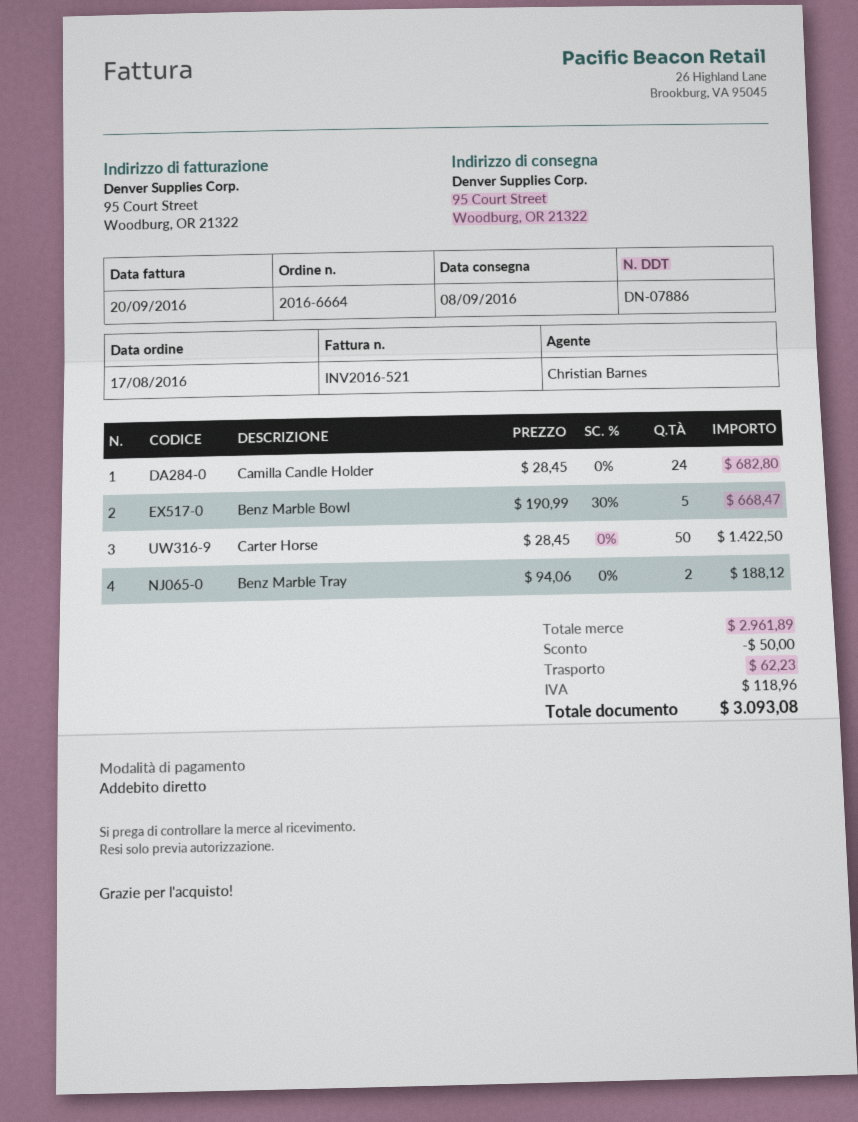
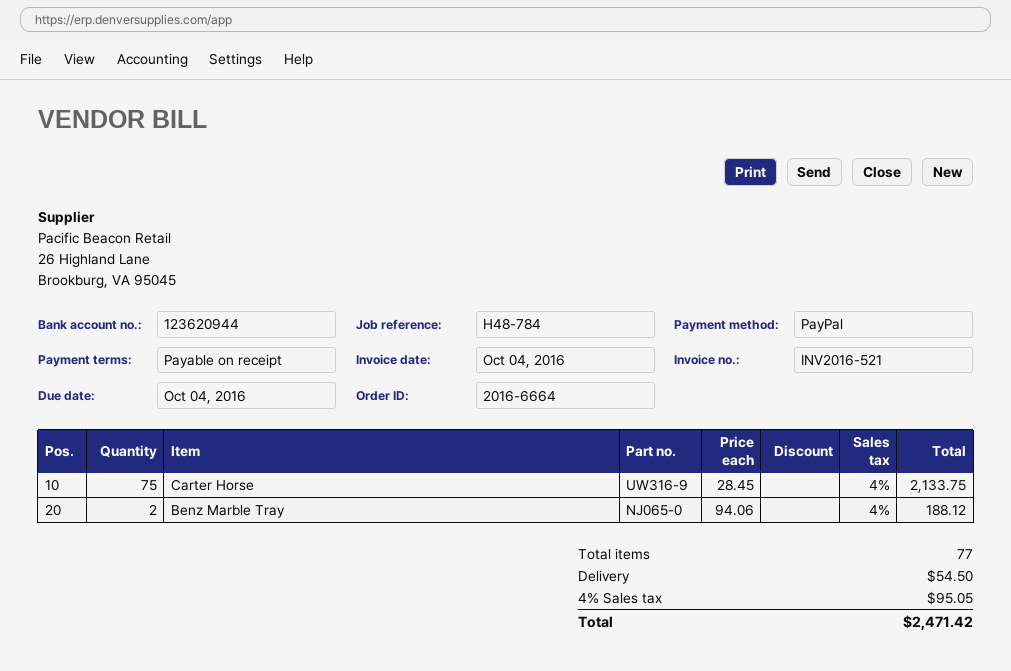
invoice date: 2016-09-20 -> 2016-10-04
payment method: direct debit -> PayPal
Camilla Candle Holder: 24 x 28.45 = 682.80 -> none
Benz Marble Bowl: 5 x 190.99 - 30% = 668.47 -> none
Carter Horse: 50 x 28.45 = 1422.50 -> 75 x 28.45 = 2133.75
discount: 50.00 -> none
shipping: 62.23 -> 54.50
tax: 118.96 -> 95.05
total: 3093.08 -> 2471.42

